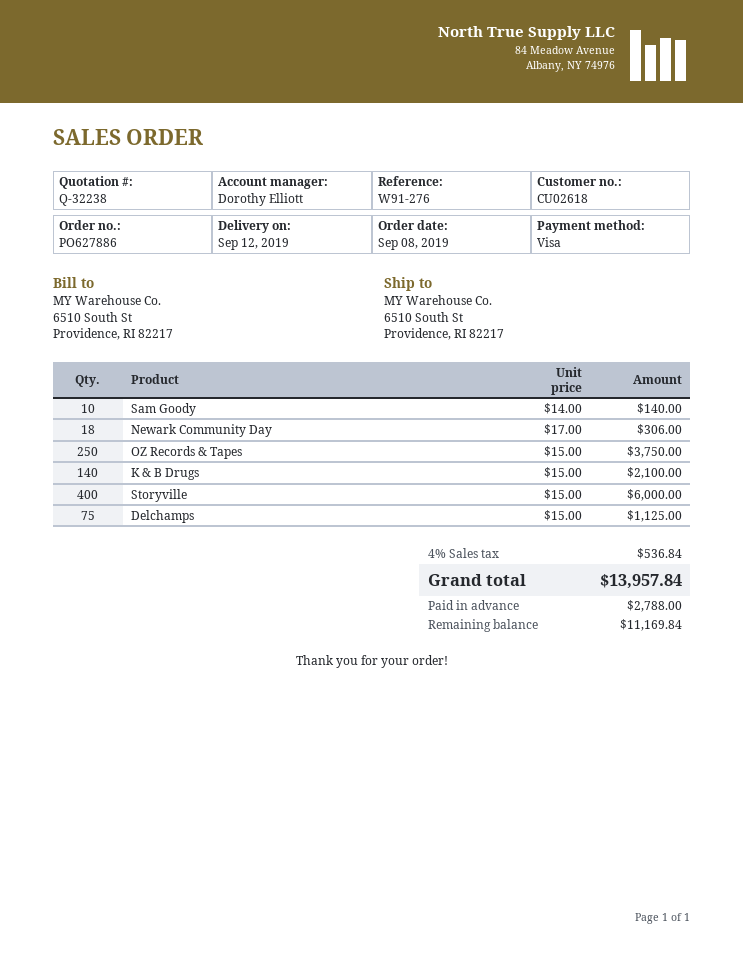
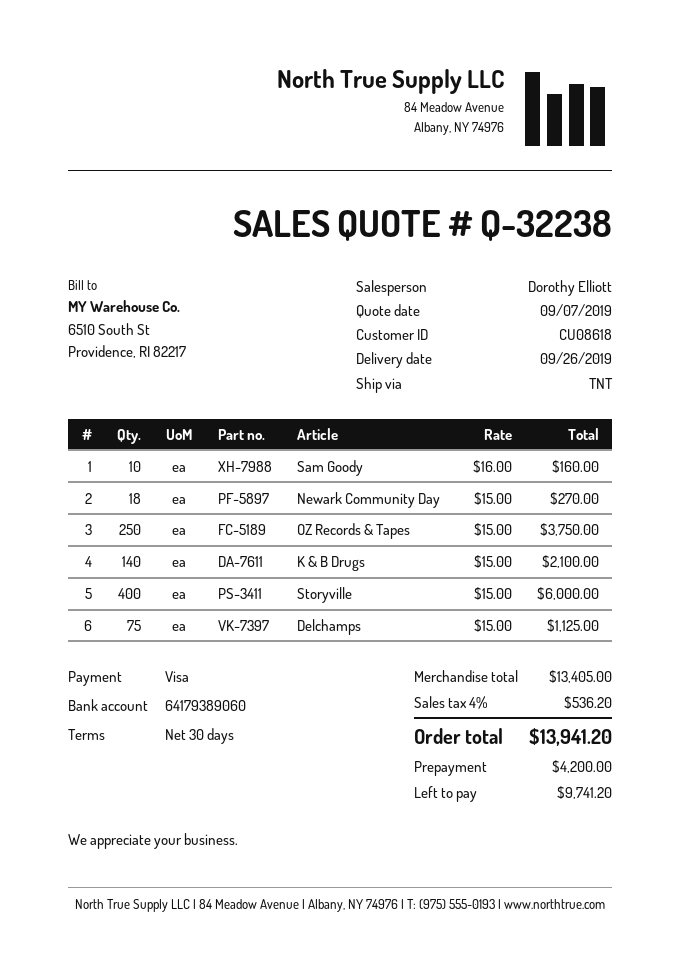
delivery date: 2019-09-12 -> 2019-09-26
customer number: CU02618 -> CU08618
Sam Goody: 10 x 14.00 = 140.00 -> 10 x 16.00 = 160.00
Newark Community Day: 18 x 17.00 = 306.00 -> 18 x 15.00 = 270.00
tax: 4% = 536.84 -> 4% = 536.20
total: 13957.84 -> 13941.20
deposit: 2788.00 -> 4200.00
balance: 11169.84 -> 9741.20

